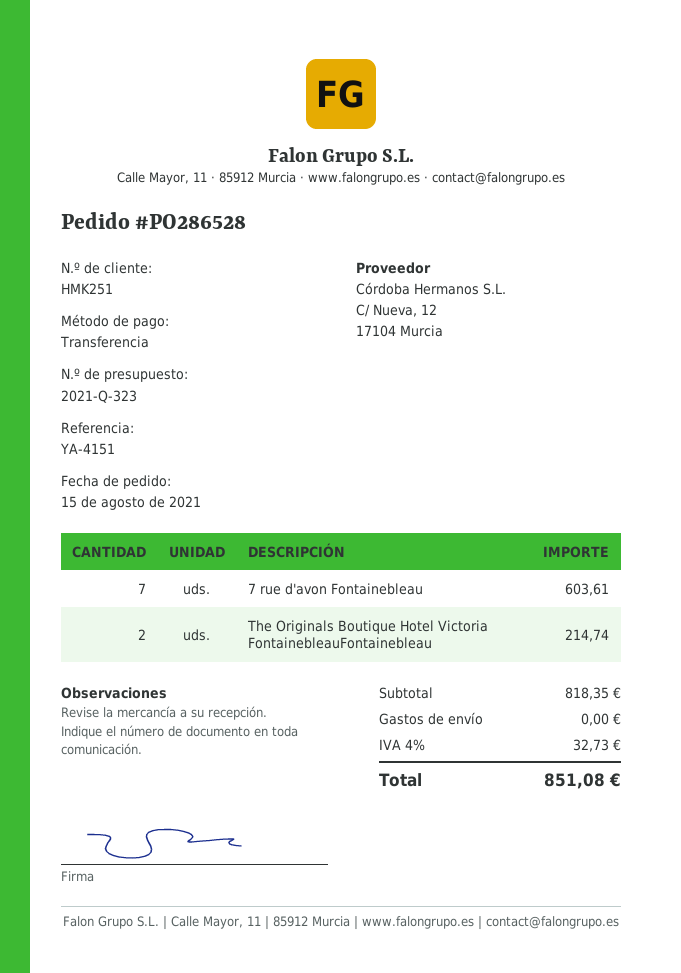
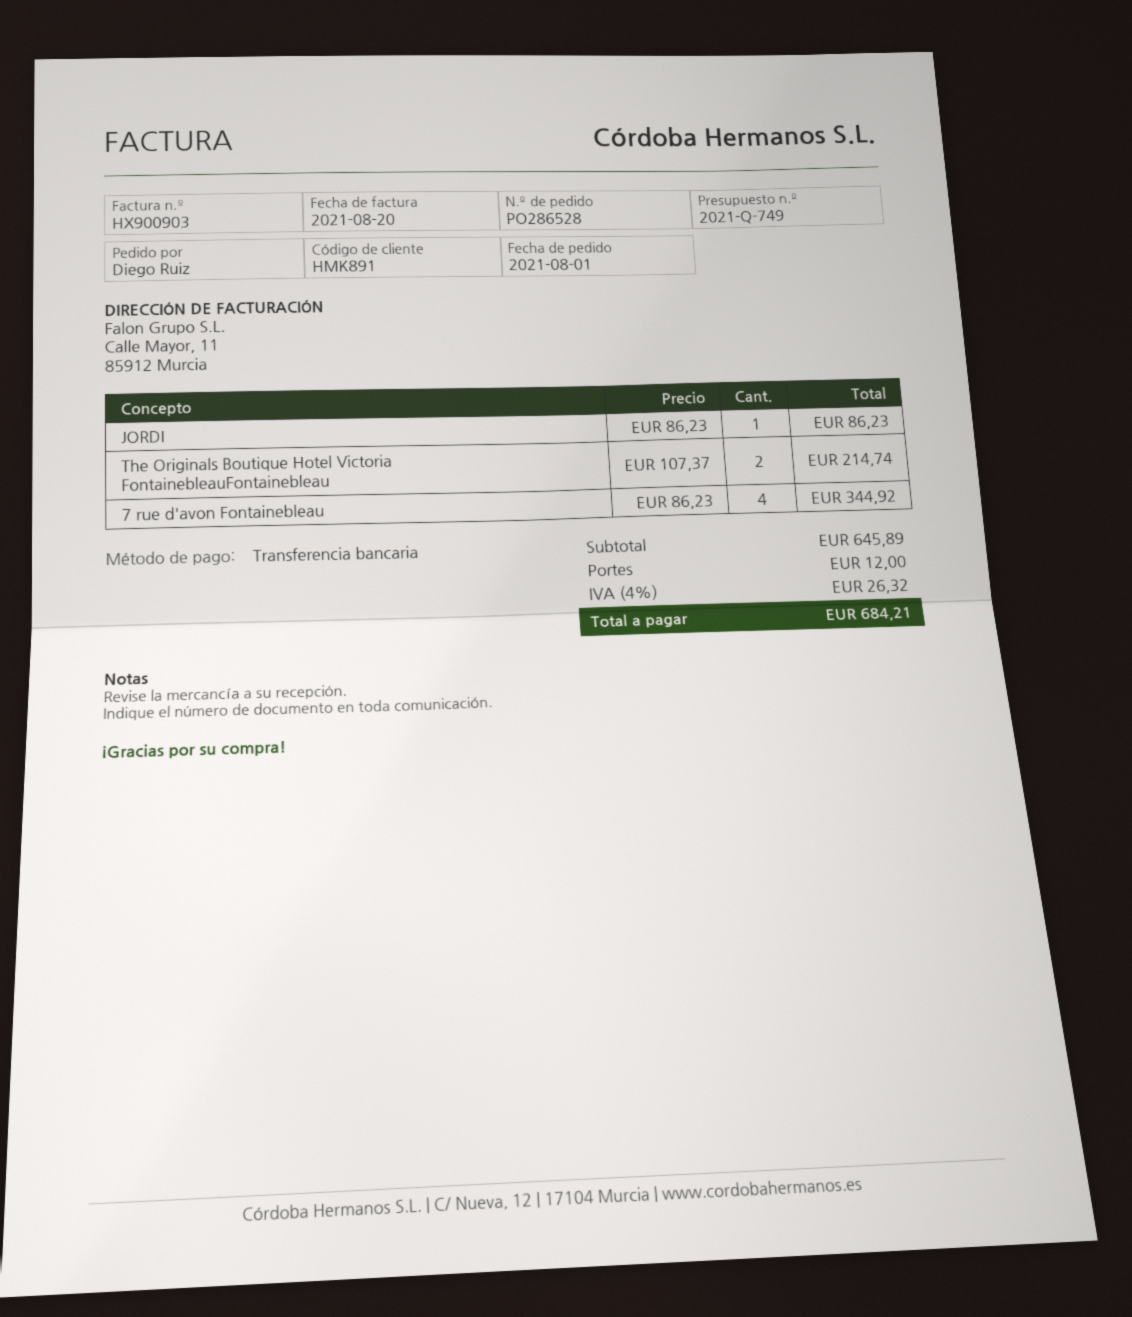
quote number: 2021-Q-323 -> 2021-Q-749
order date: 2021-08-15 -> 2021-08-01
customer number: HMK251 -> HMK891
7 rue d'avon Fontainebleau: 7 for 603.61 -> 4 for 344.92
JORDI: none -> 1 for 86.23
subtotal: 818.35 -> 645.89
shipping: 0.00 -> 12.00
tax: 4% = 32.73 -> 4% = 26.32
total: 851.08 -> 684.21

